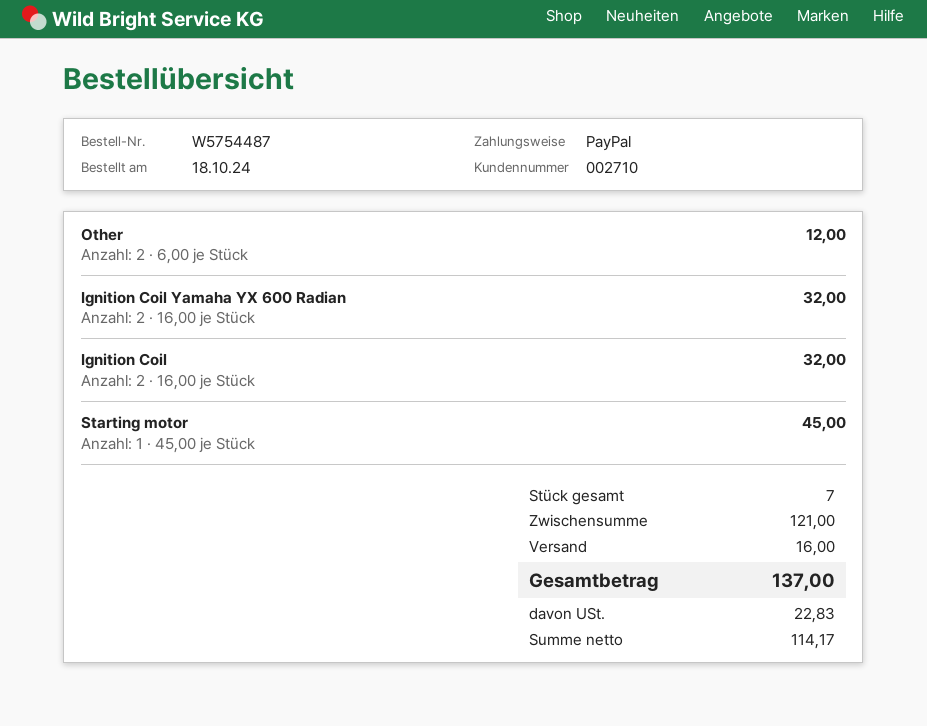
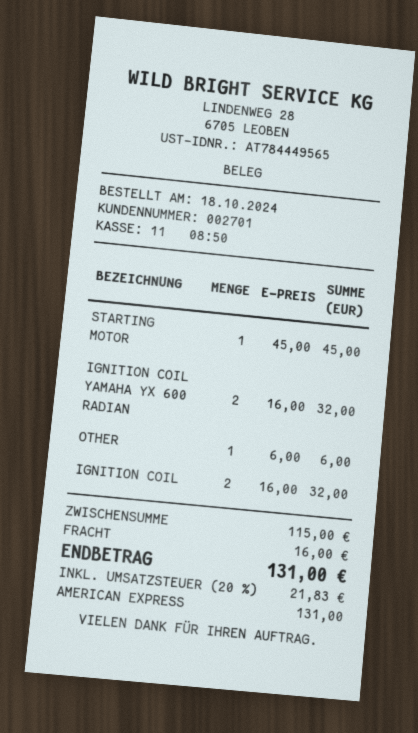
customer number: 002710 -> 002701
payment method: PayPal -> American Express
Other: 2 x 6.00 = 12.00 -> 1 x 6.00 = 6.00
subtotal: 121.00 -> 115.00
tax: 22.83 -> 21.83
total: 137.00 -> 131.00

